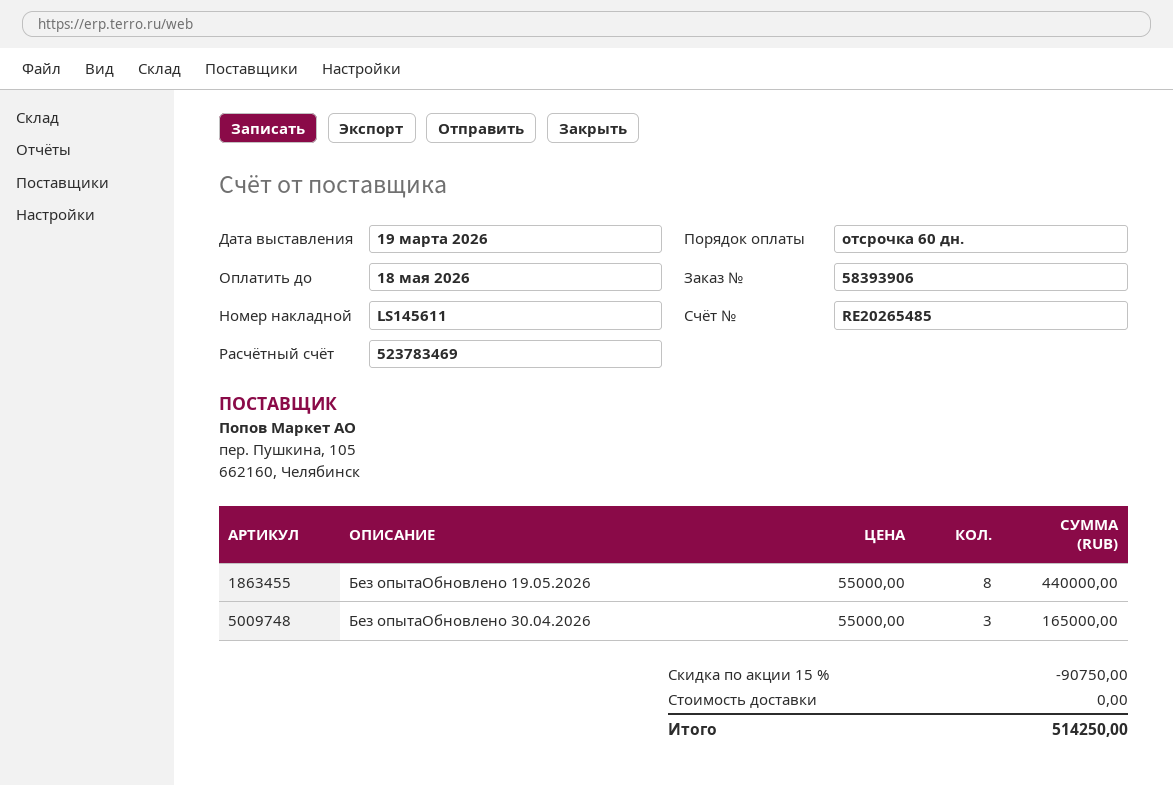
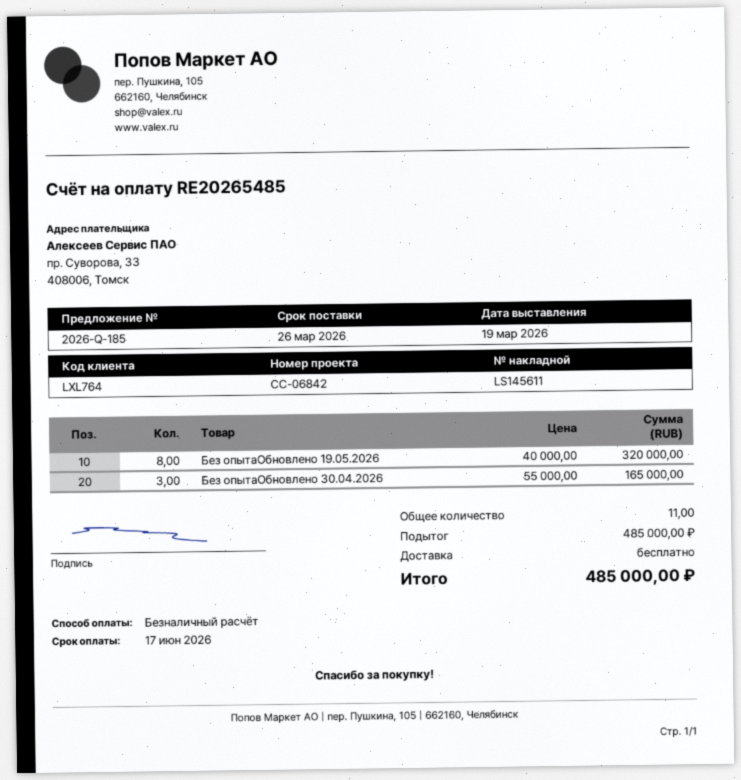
due date: 2026-05-18 -> 2026-06-17
Без опытаОбновлено 19.05.2026: 8 x 55000.00 = 440000.00 -> 8 x 40000.00 = 320000.00
discount: 15% = 90750.00 -> none
total: 514250.00 -> 485000.00

